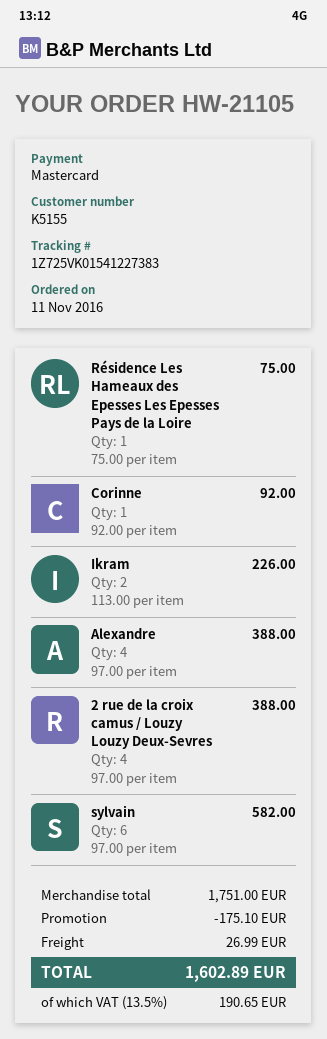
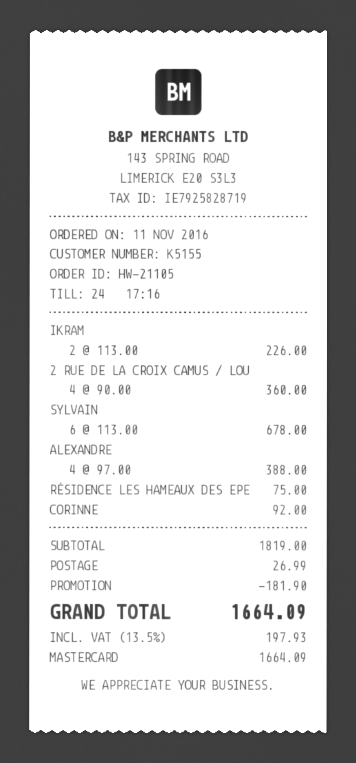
2 rue de la croix camus / Louzy Louzy Deux-Sevres: 4 x 97.00 = 388.00 -> 4 x 90.00 = 360.00
sylvain: 6 x 97.00 = 582.00 -> 6 x 113.00 = 678.00
subtotal: 1751.00 -> 1819.00
discount: 175.10 -> 181.90
tax: 13.5% = 190.65 -> 13.5% = 197.93
total: 1602.89 -> 1664.09

